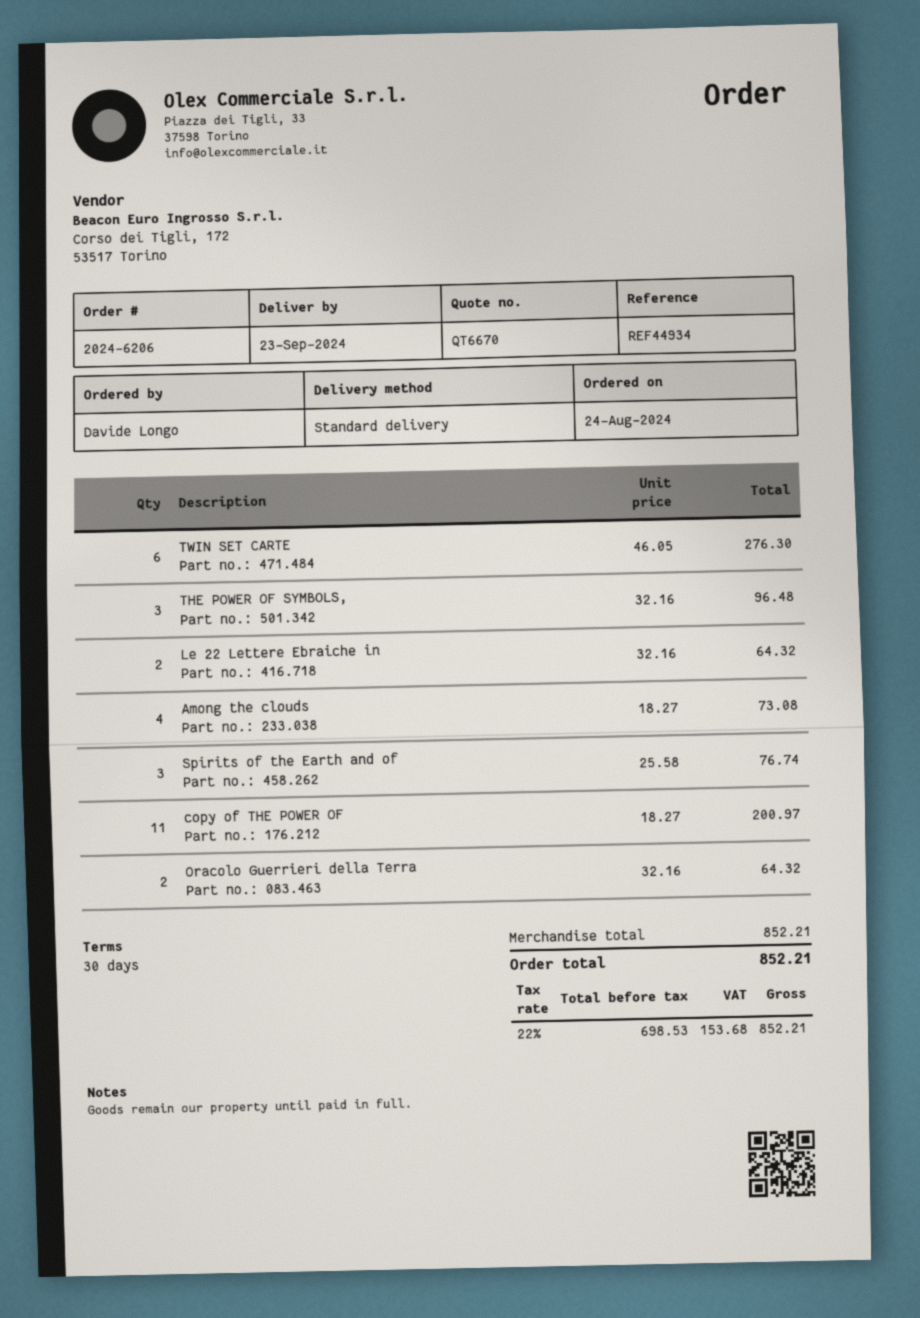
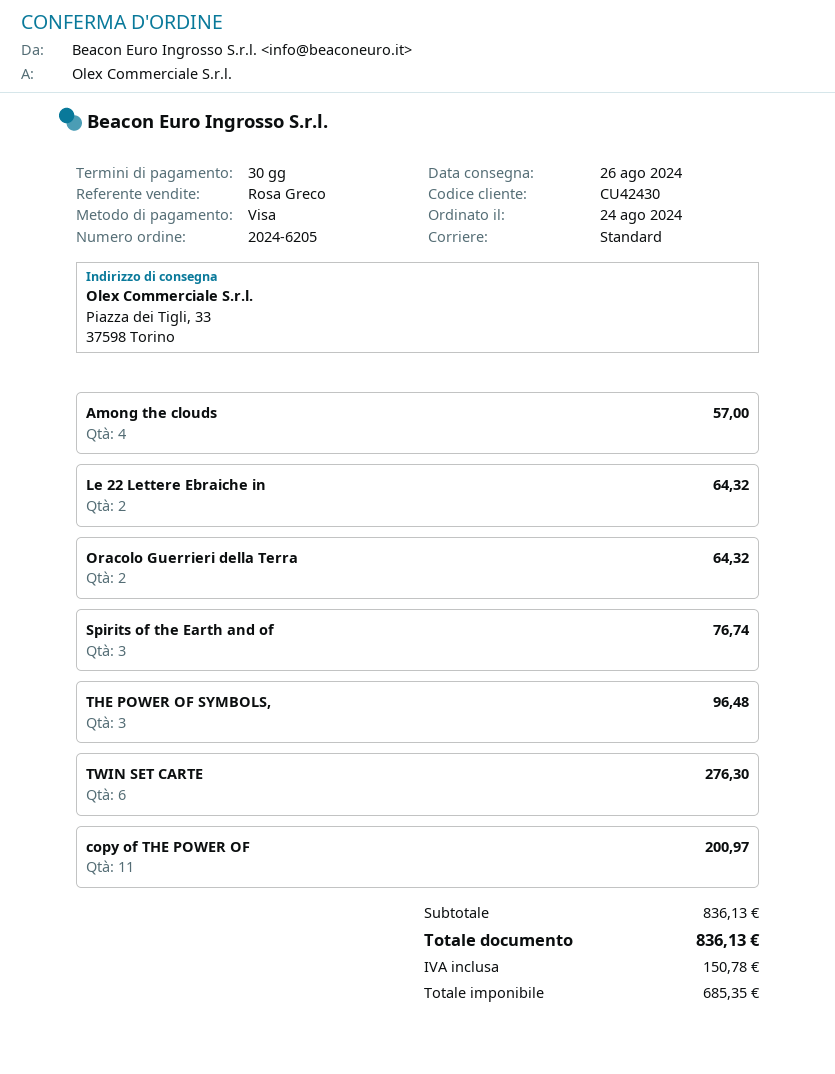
order number: 2024-6206 -> 2024-6205
delivery date: 2024-09-23 -> 2024-08-26
Among the clouds: 4 for 73.08 -> 4 for 57.00
subtotal: 852.21 -> 836.13
net: 698.53 -> 685.35
tax: 153.68 -> 150.78
total: 852.21 -> 836.13

